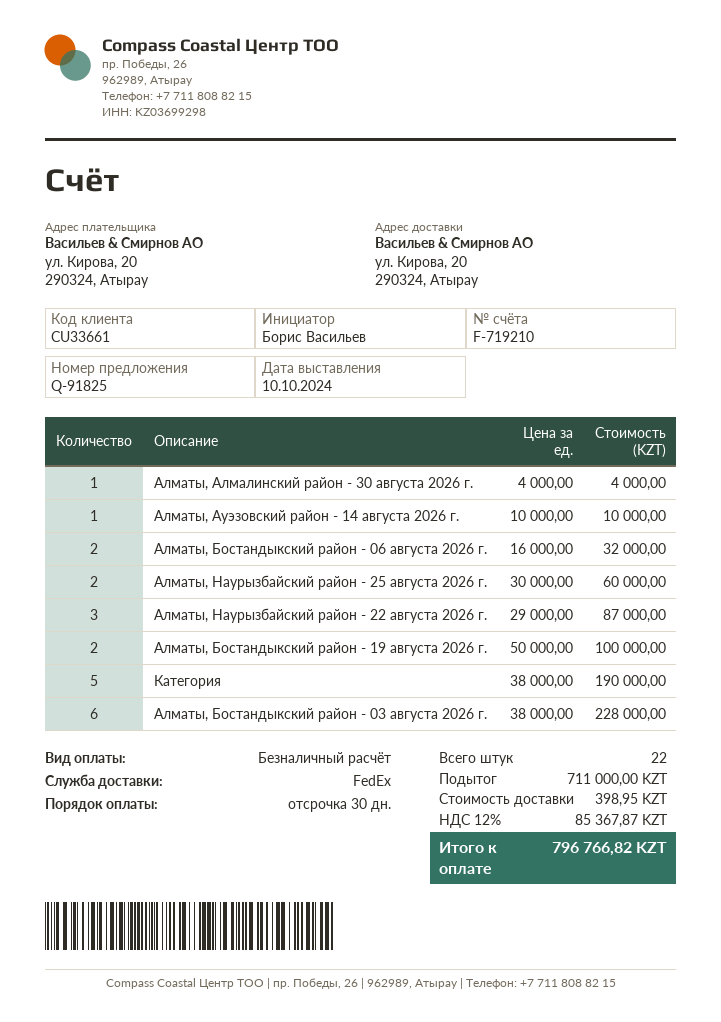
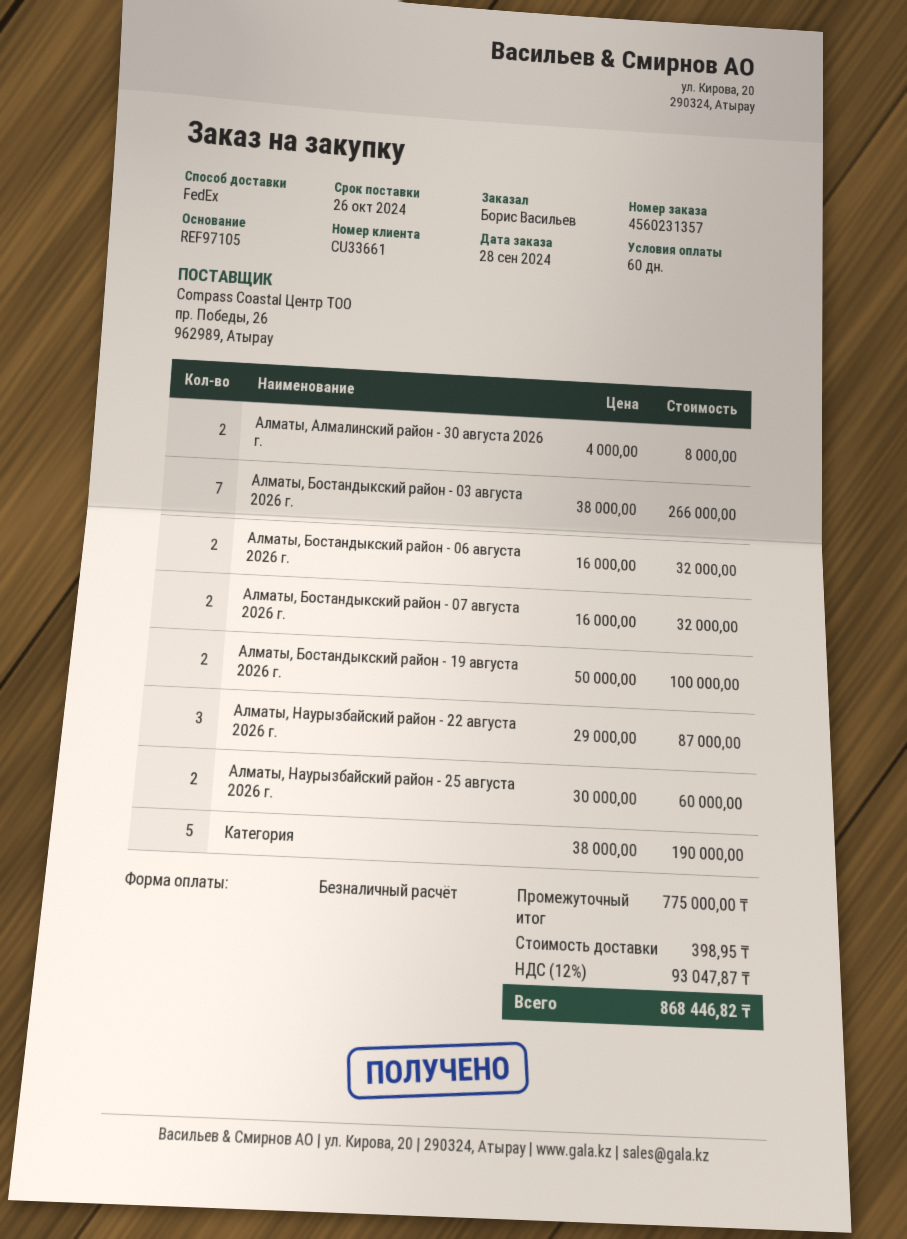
payment terms: 30 days -> 60 days
Алматы, Алмалинский район - 30 августа 2026 г.: 1 x 4000.00 = 4000.00 -> 2 x 4000.00 = 8000.00
Алматы, Ауэзовский район - 14 августа 2026 г.: 1 x 10000.00 = 10000.00 -> none
Алматы, Бостандыкский район - 03 августа 2026 г.: 6 x 38000.00 = 228000.00 -> 7 x 38000.00 = 266000.00
Алматы, Бостандыкский район - 07 августа 2026 г.: none -> 2 x 16000.00 = 32000.00
subtotal: 711000.00 -> 775000.00
tax: 12% = 85367.87 -> 12% = 93047.87
total: 796766.82 -> 868446.82

